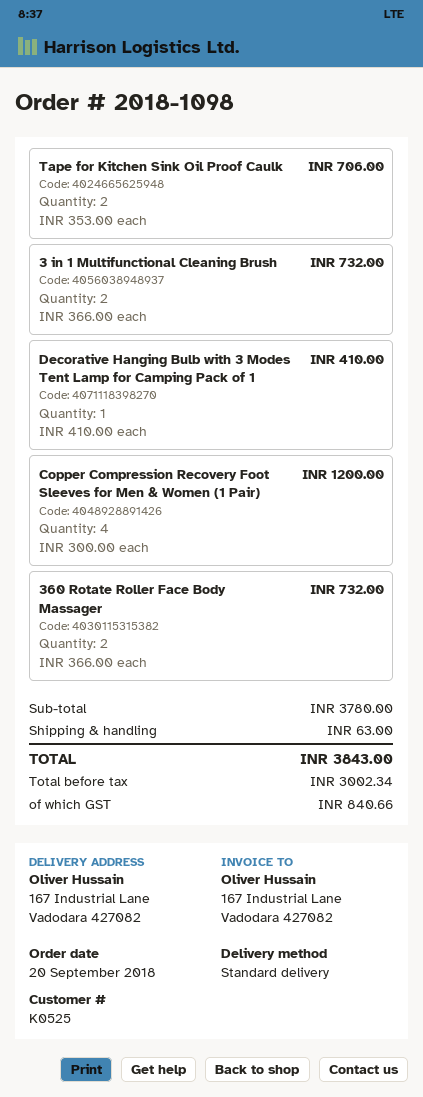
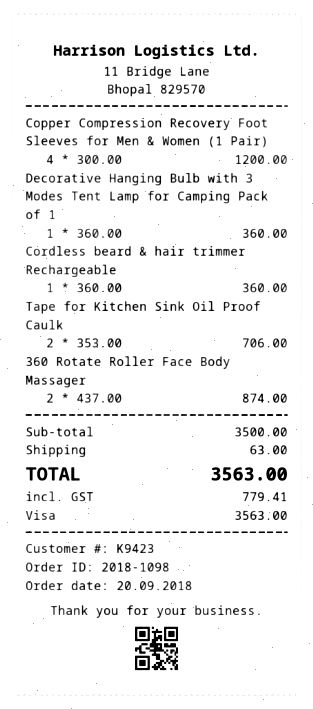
customer number: K0525 -> K9423
3 in 1 Multifunctional Cleaning Brush: 2 x 366.00 = 732.00 -> none
Decorative Hanging Bulb with 3 Modes Tent Lamp for Camping Pack of 1: 1 x 410.00 = 410.00 -> 1 x 360.00 = 360.00
360 Rotate Roller Face Body Massager: 2 x 366.00 = 732.00 -> 2 x 437.00 = 874.00
Cordless beard & hair trimmer Rechargeable: none -> 1 x 360.00 = 360.00
subtotal: 3780.00 -> 3500.00
tax: 840.66 -> 779.41
total: 3843.00 -> 3563.00

